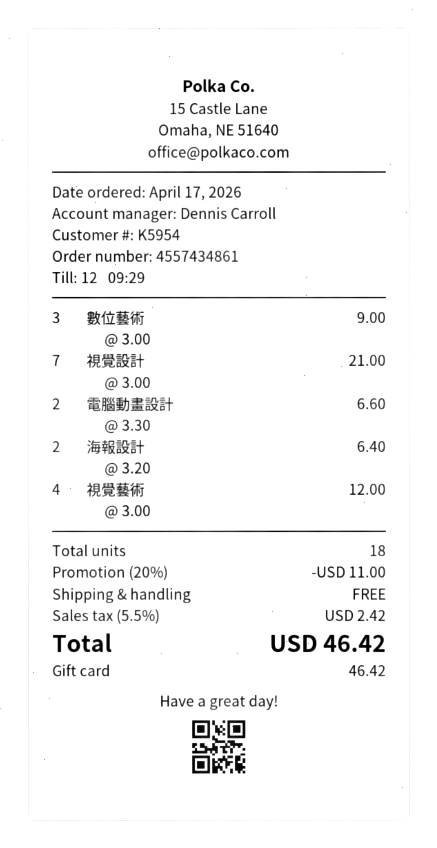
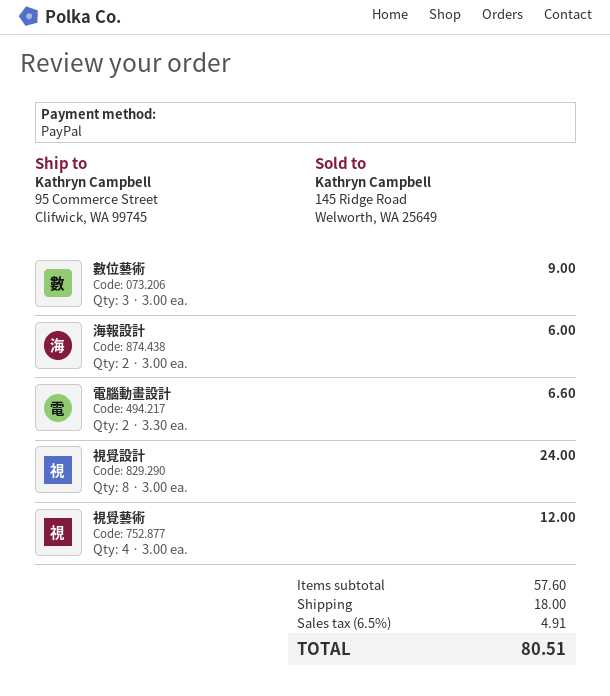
payment method: gift card -> PayPal
視覺設計: 7 x 3.00 = 21.00 -> 8 x 3.00 = 24.00
海報設計: 2 x 3.20 = 6.40 -> 2 x 3.00 = 6.00
discount: 20% = 11.00 -> none
shipping: 0.00 -> 18.00
tax: 5.5% = 2.42 -> 6.5% = 4.91
total: 46.42 -> 80.51

